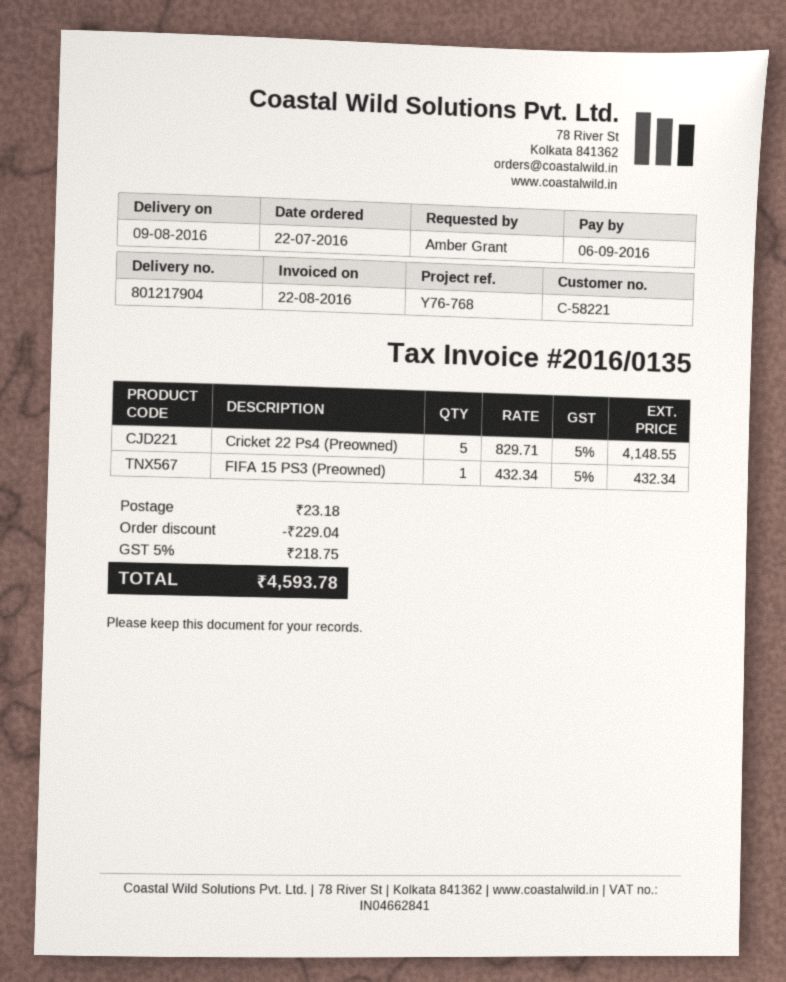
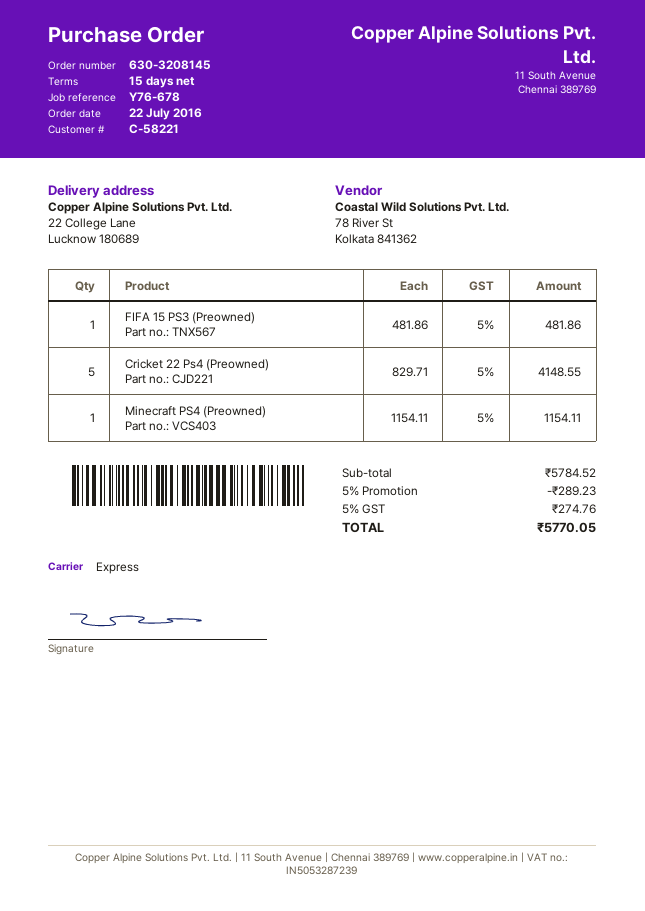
reference: Y76-768 -> Y76-678
FIFA 15 PS3 (Preowned): 1 x 432.34 = 432.34 -> 1 x 481.86 = 481.86
Minecraft PS4 (Preowned): none -> 1 x 1154.11 = 1154.11
discount: 229.04 -> 289.23
shipping: 23.18 -> none
tax: 5% = 218.75 -> 5% = 274.76
total: 4593.78 -> 5770.05

